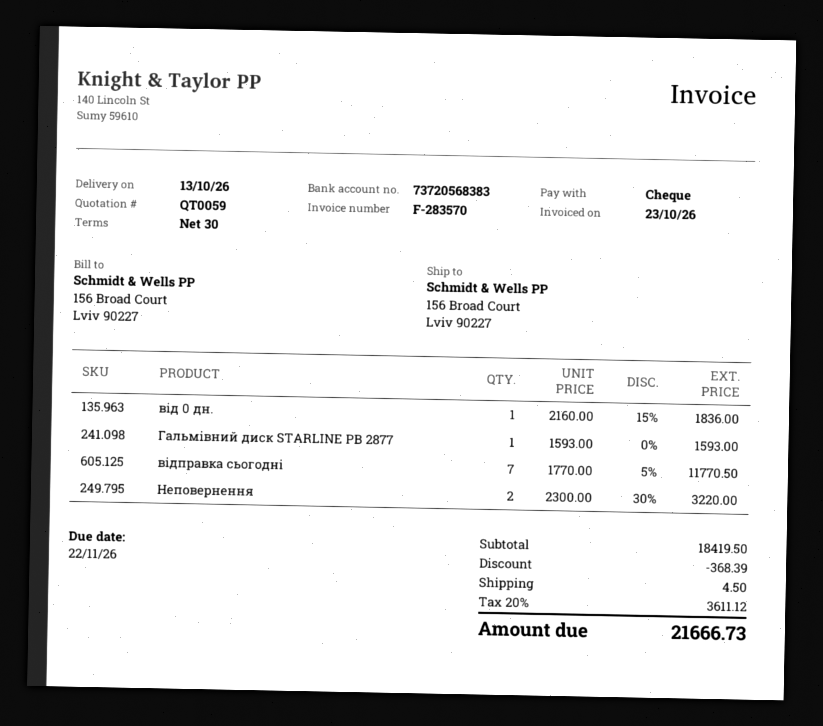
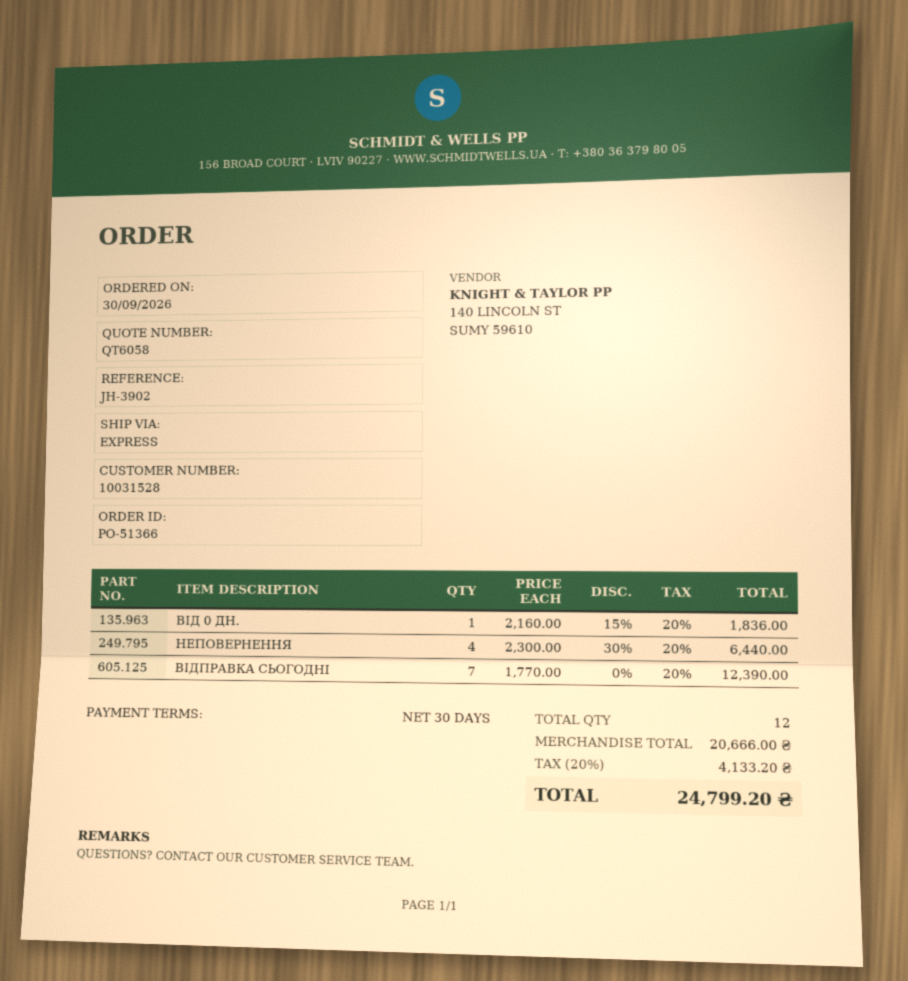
quote number: QT0059 -> QT6058
Гальмівний диск STARLINE PB 2877: 1 x 1593.00 = 1593.00 -> none
відправка сьогодні: 7 x 1770.00 - 5% = 11770.50 -> 7 x 1770.00 = 12390.00
Неповернення: 2 x 2300.00 - 30% = 3220.00 -> 4 x 2300.00 - 30% = 6440.00
subtotal: 18419.50 -> 20666.00
discount: 368.39 -> none
shipping: 4.50 -> none
tax: 20% = 3611.12 -> 20% = 4133.20
total: 21666.73 -> 24799.20

